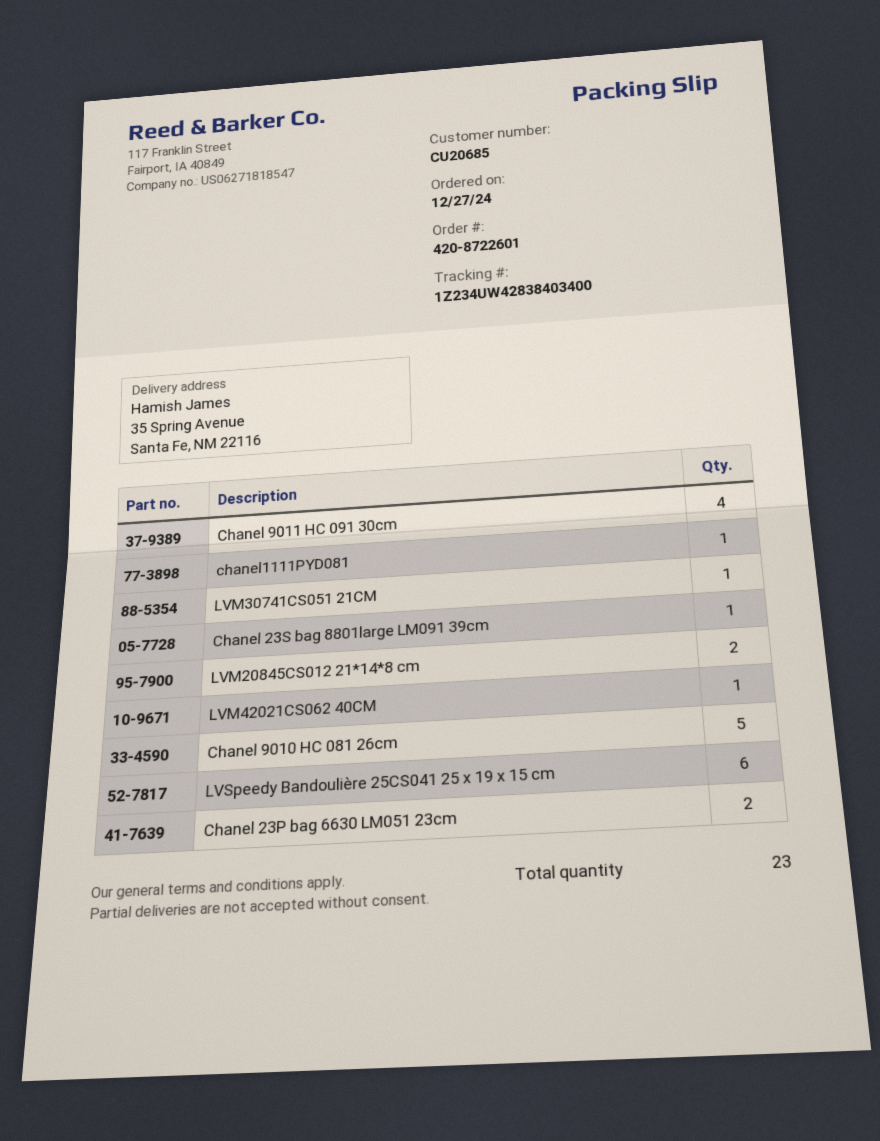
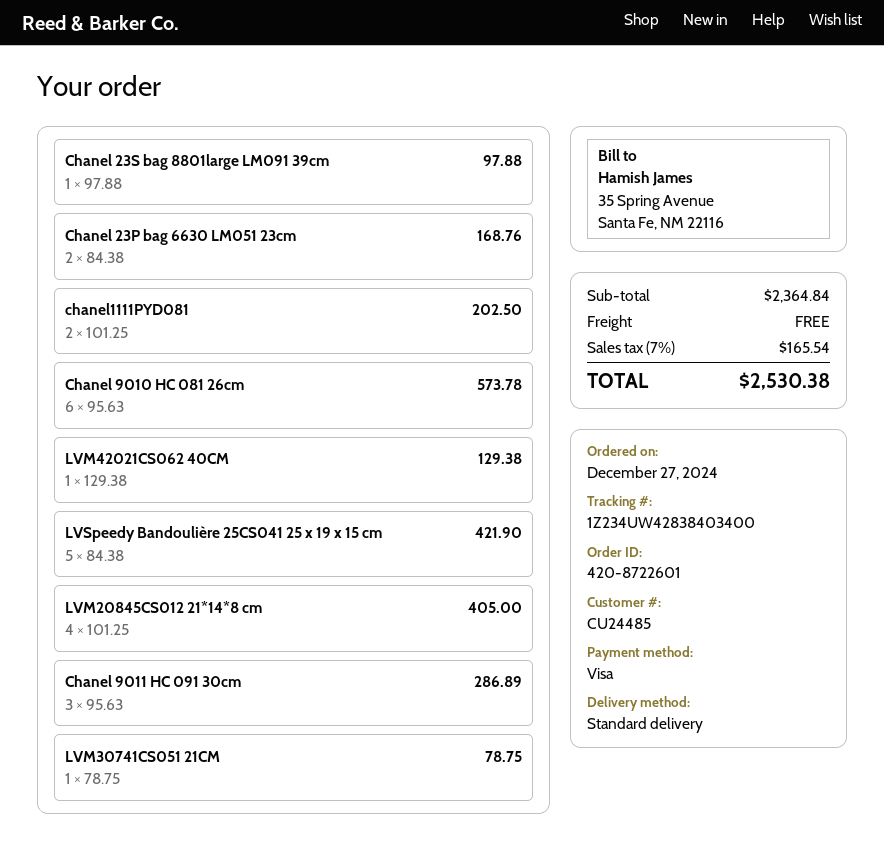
customer number: CU20685 -> CU24485
Chanel 9011 HC 091 30cm: 4 -> 3
chanel1111PYD081: 1 -> 2
LVM20845CS012 21*14*8 cm: 2 -> 4
Chanel 9010 HC 081 26cm: 5 -> 6
LVSpeedy Bandoulière 25CS041 25 x 19 x 15 cm: 6 -> 5

